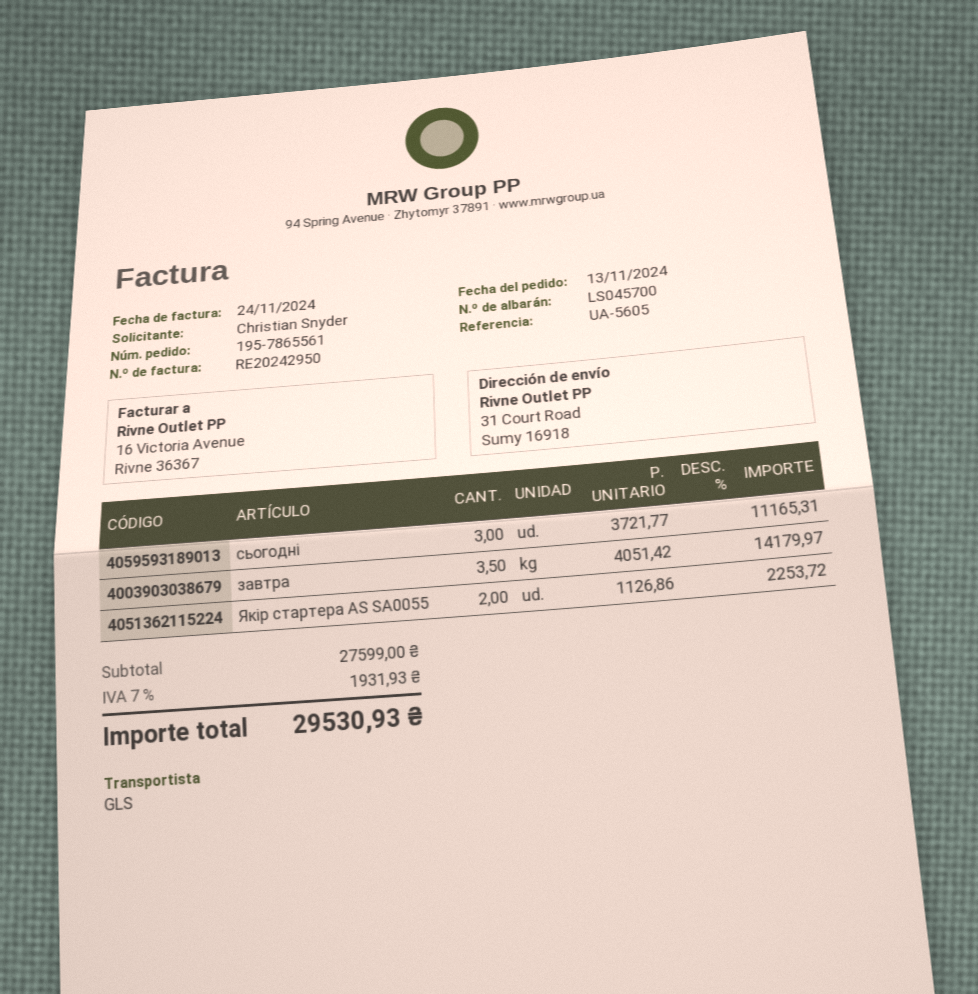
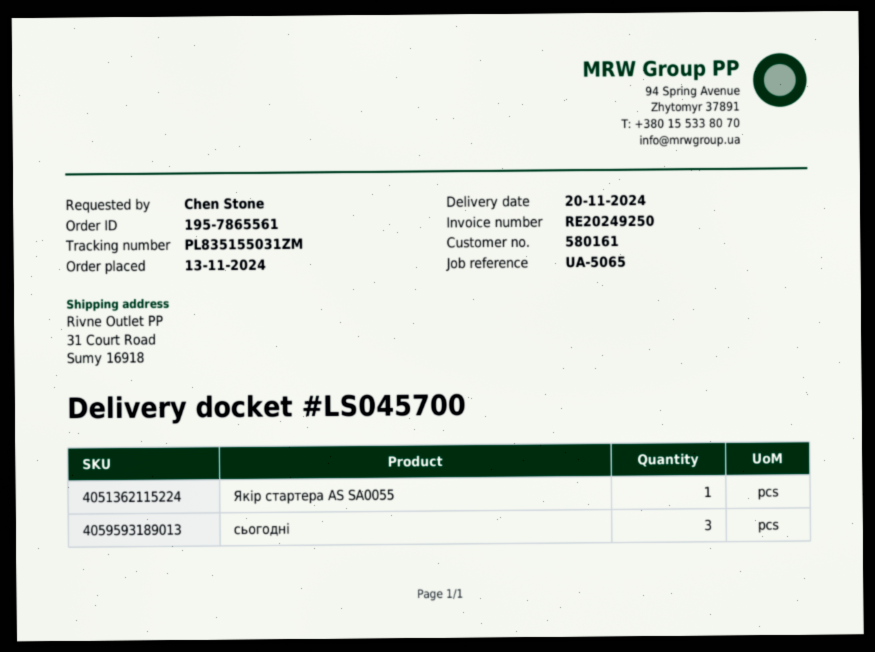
invoice number: RE20242950 -> RE20249250
reference: UA-5605 -> UA-5065
ordered by: Christian Snyder -> Chen Stone
завтра: 3.5 -> none
Якір стартера AS SA0055: 2 -> 1

